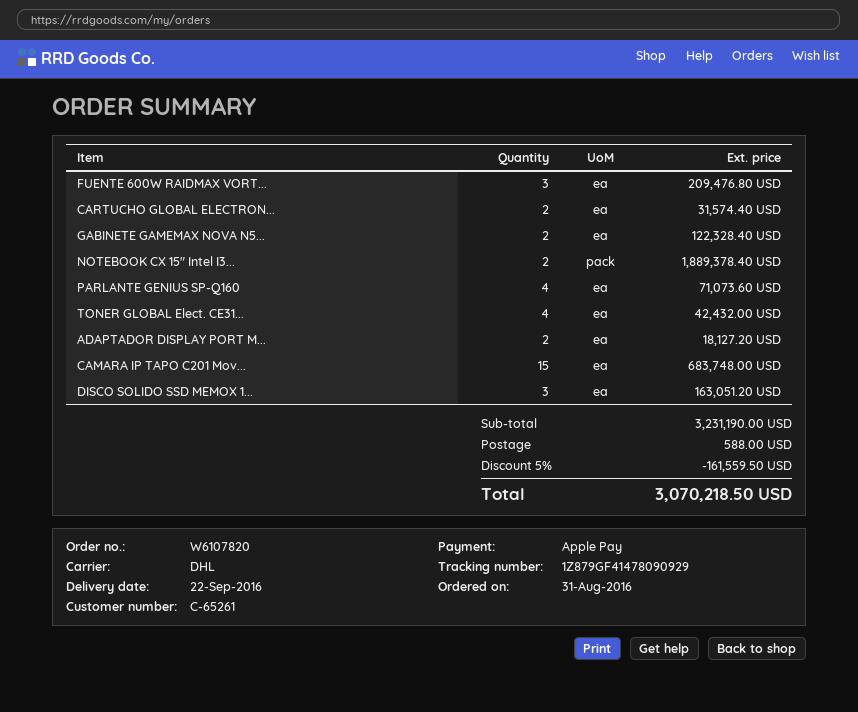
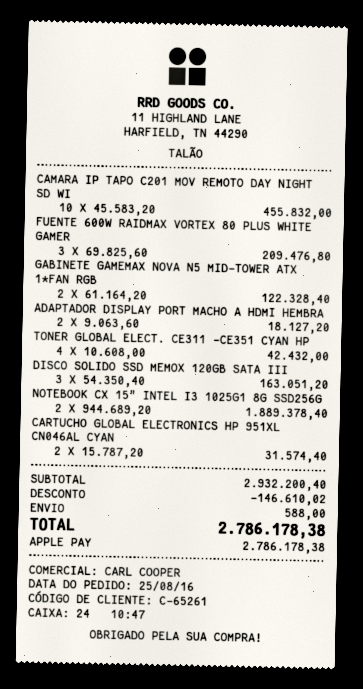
order date: 2016-08-31 -> 2016-08-25
PARLANTE GENIUS SP-Q160: 4 for 71073.60 -> none
CAMARA IP TAPO C201 Mov...: 15 for 683748.00 -> 10 for 455832.00
subtotal: 3231190.00 -> 2932200.40
discount: 161559.50 -> 146610.02
total: 3070218.50 -> 2786178.38

